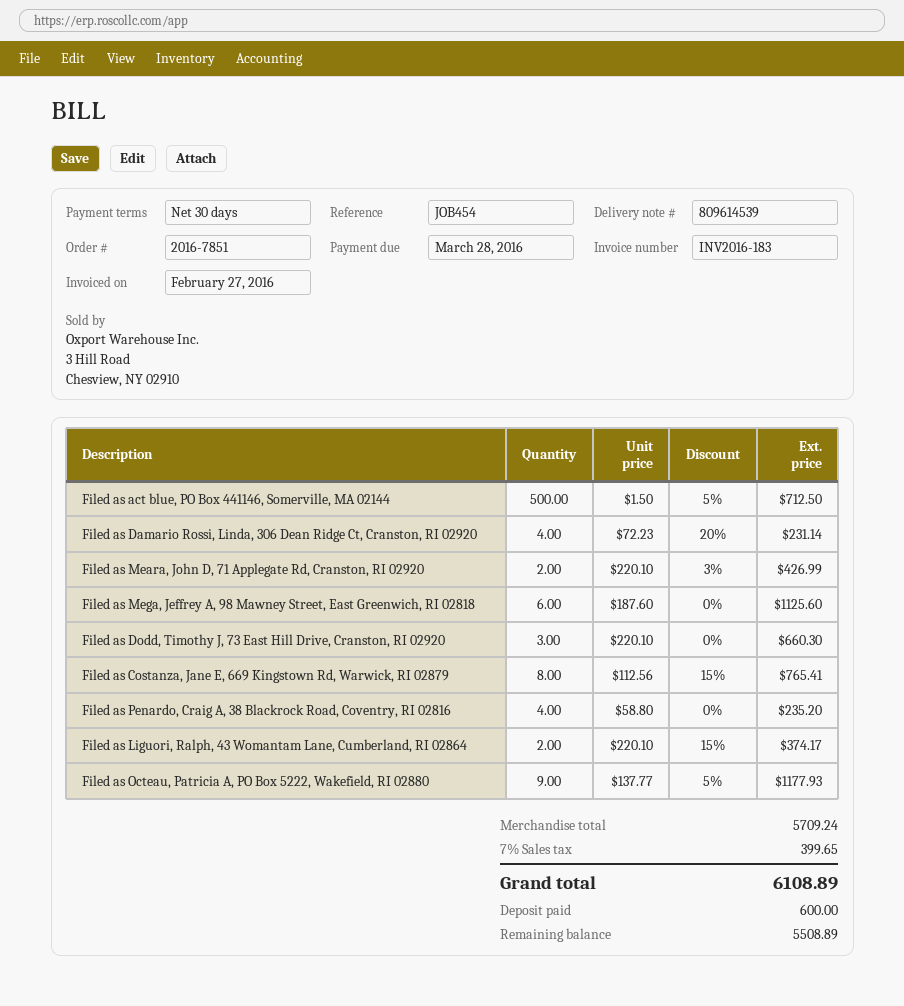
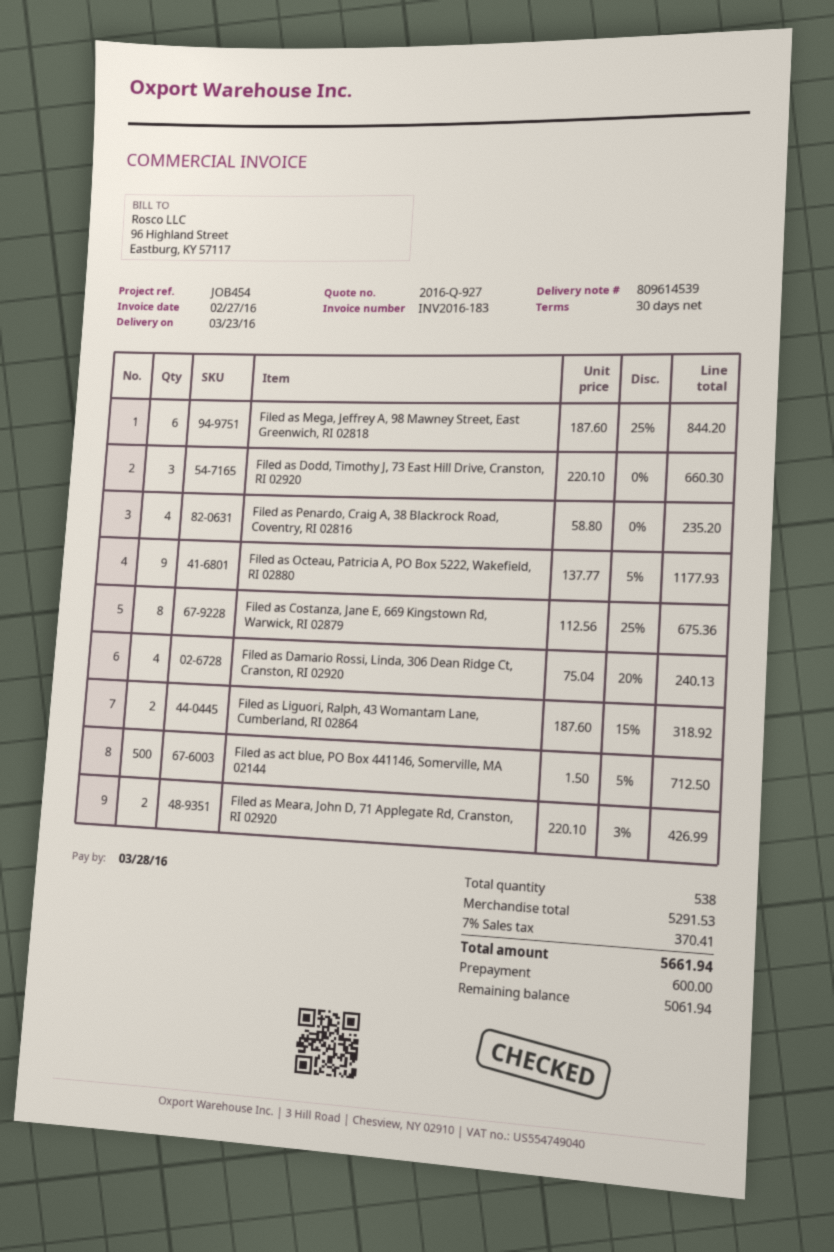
Filed as Damario Rossi, Linda, 306 Dean Ridge Ct, Cranston, RI 02920: 4 x 72.23 - 20% = 231.14 -> 4 x 75.04 - 20% = 240.13
Filed as Mega, Jeffrey A, 98 Mawney Street, East Greenwich, RI 02818: 6 x 187.60 = 1125.60 -> 6 x 187.60 - 25% = 844.20
Filed as Costanza, Jane E, 669 Kingstown Rd, Warwick, RI 02879: 8 x 112.56 - 15% = 765.41 -> 8 x 112.56 - 25% = 675.36
Filed as Liguori, Ralph, 43 Womantam Lane, Cumberland, RI 02864: 2 x 220.10 - 15% = 374.17 -> 2 x 187.60 - 15% = 318.92
subtotal: 5709.24 -> 5291.53
tax: 7% = 399.65 -> 7% = 370.41
total: 6108.89 -> 5661.94
balance: 5508.89 -> 5061.94

